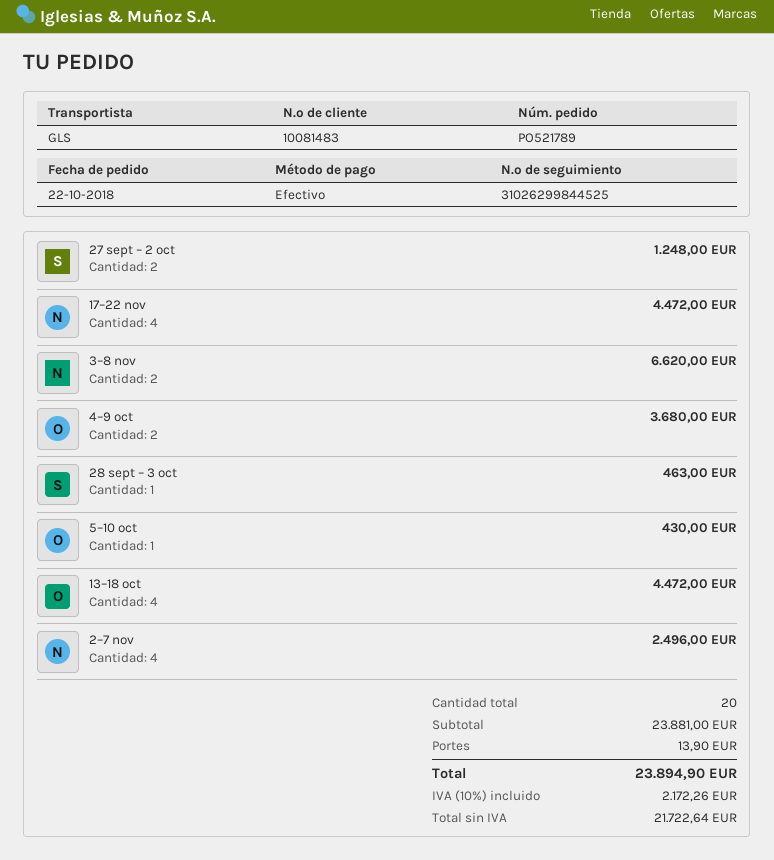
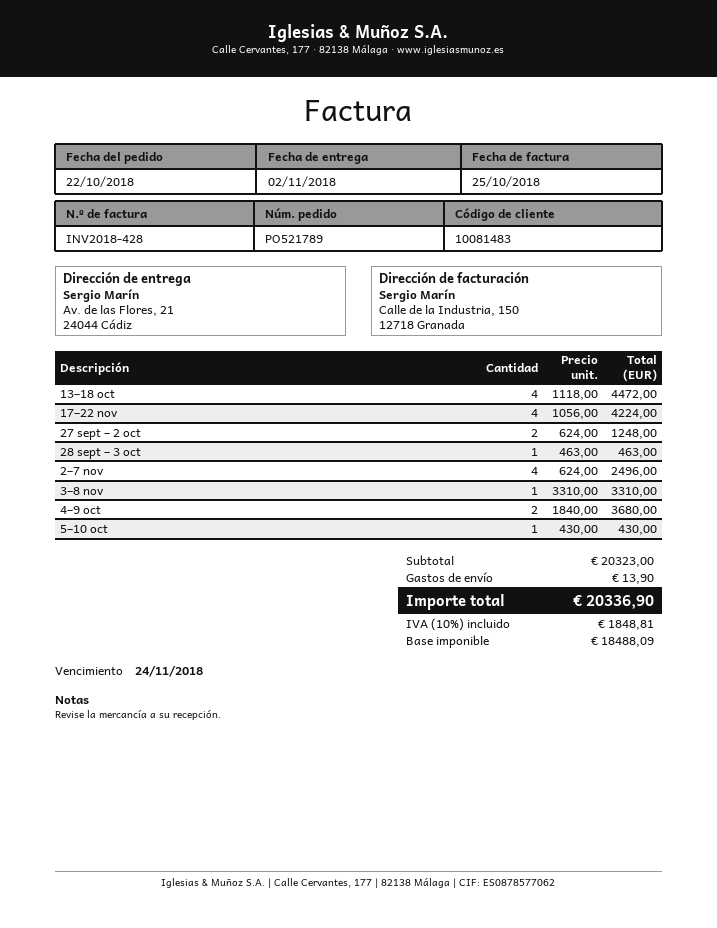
17–22 nov: 4 for 4472.00 -> 4 for 4224.00
3–8 nov: 2 for 6620.00 -> 1 for 3310.00
subtotal: 23881.00 -> 20323.00
net: 21722.64 -> 18488.09
tax: 10% = 2172.26 -> 10% = 1848.81
total: 23894.90 -> 20336.90

